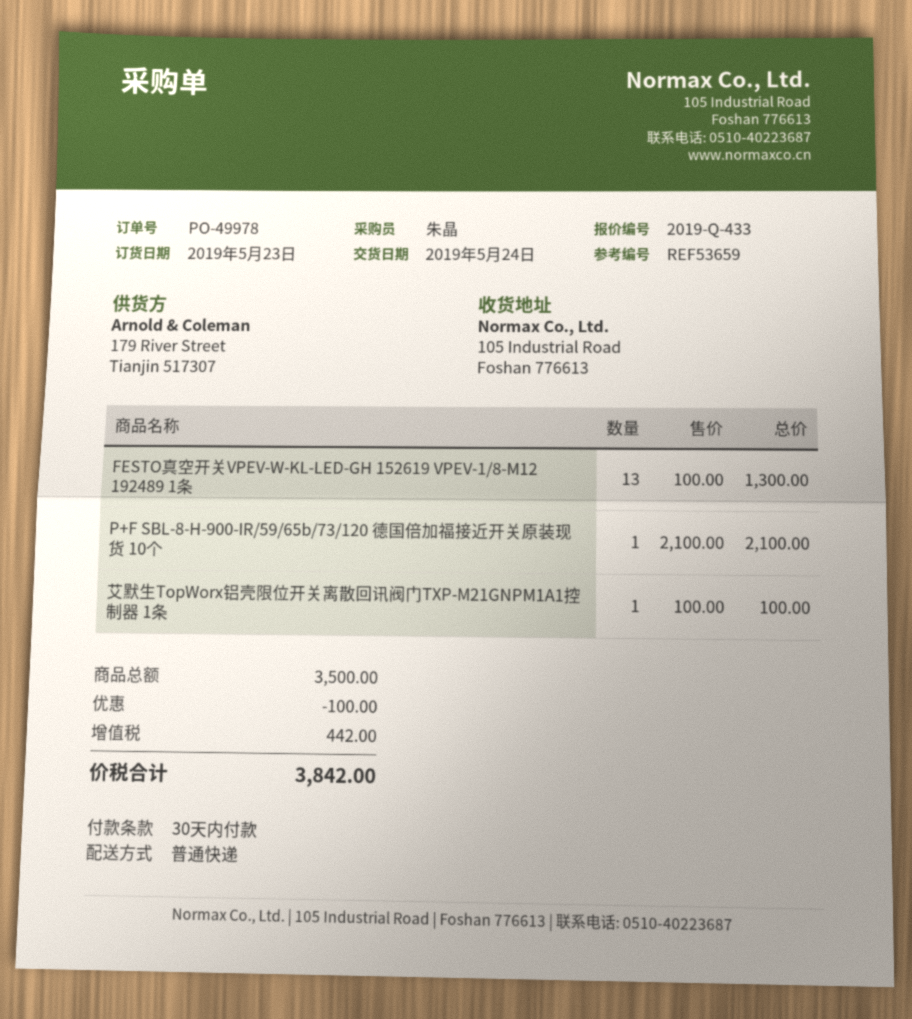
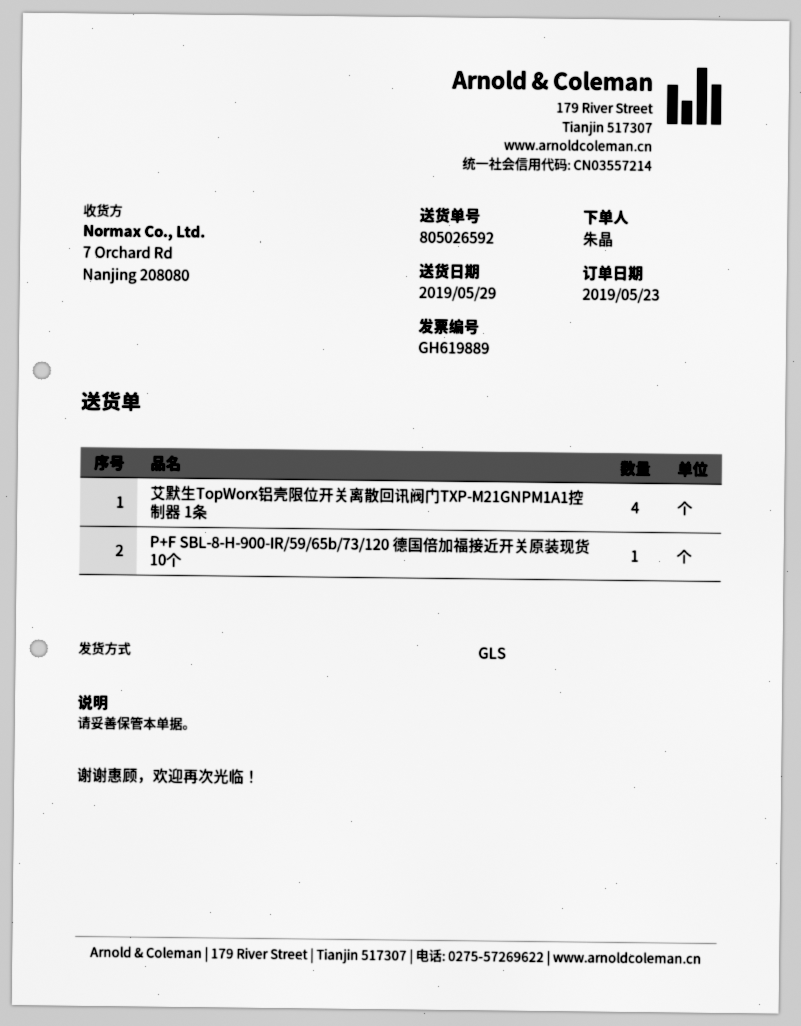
delivery date: 2019-05-24 -> 2019-05-29
shipping method: standard -> GLS
ship to: 105 Industrial Road, Foshan 776613 -> 7 Orchard Rd, Nanjing 208080
FESTO真空开关VPEV-W-KL-LED-GH 152619 VPEV-1/8-M12 192489 1条: 13 -> none
艾默生TopWorx铝壳限位开关离散回讯阀门TXP-M21GNPM1A1控制器 1条: 1 -> 4

